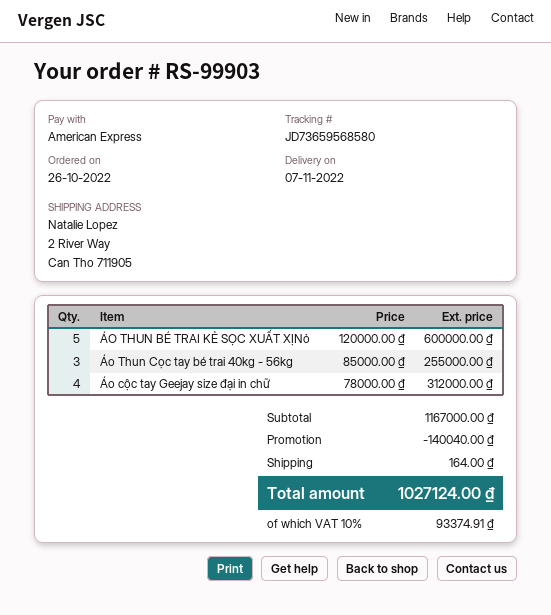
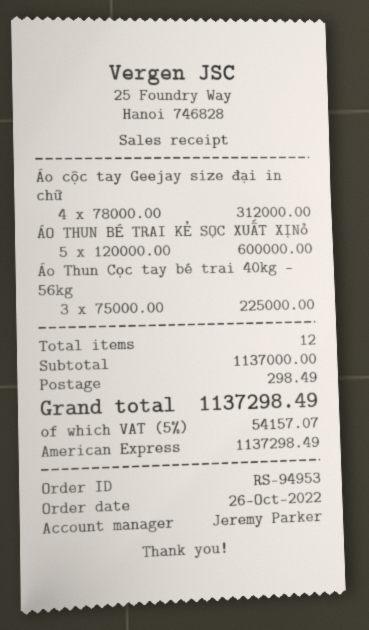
order number: RS-99903 -> RS-94953
Áo Thun Cọc tay bé trai 40kg - 56kg: 3 x 85000.00 = 255000.00 -> 3 x 75000.00 = 225000.00
subtotal: 1167000.00 -> 1137000.00
discount: 140040.00 -> none
shipping: 164.00 -> 298.49
tax: 10% = 93374.91 -> 5% = 54157.07
total: 1027124.00 -> 1137298.49

